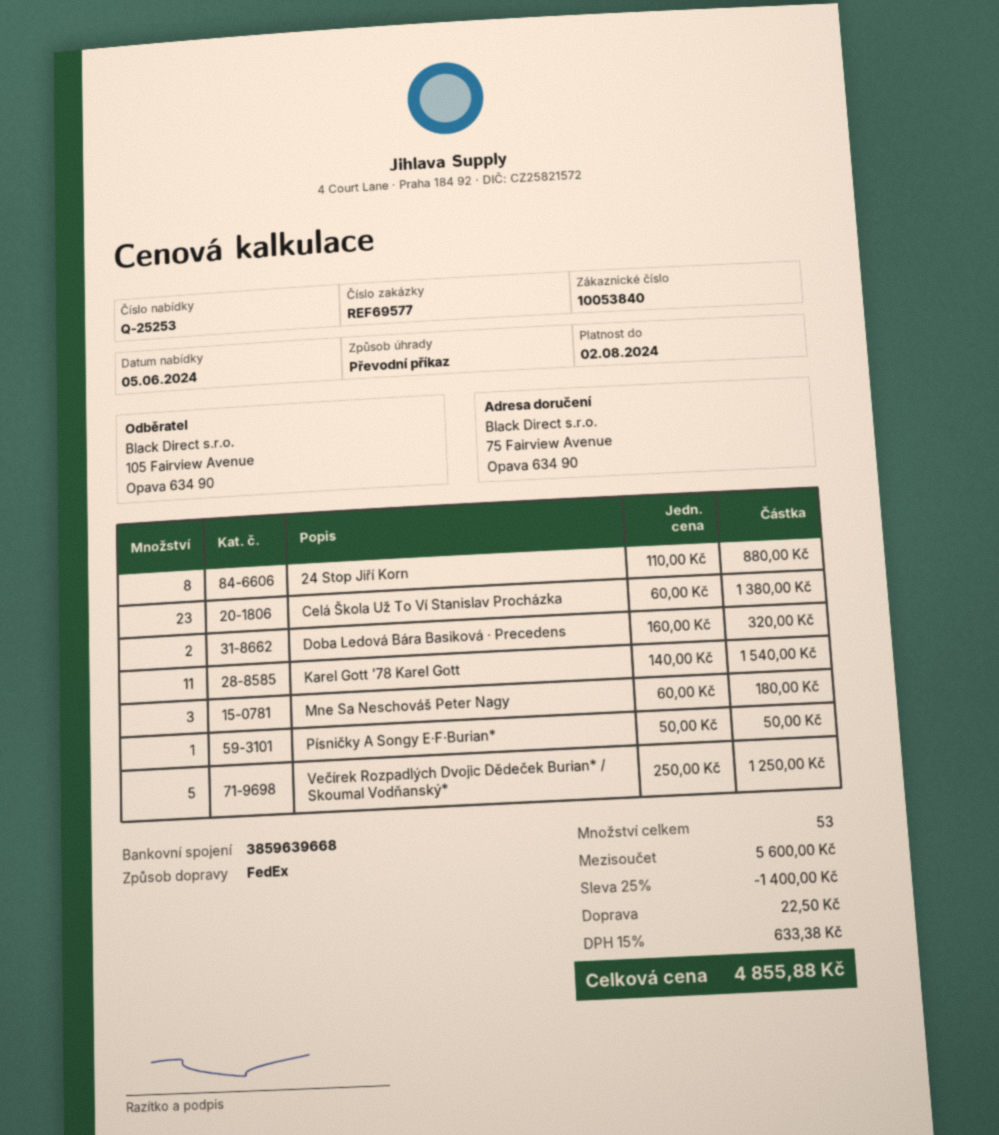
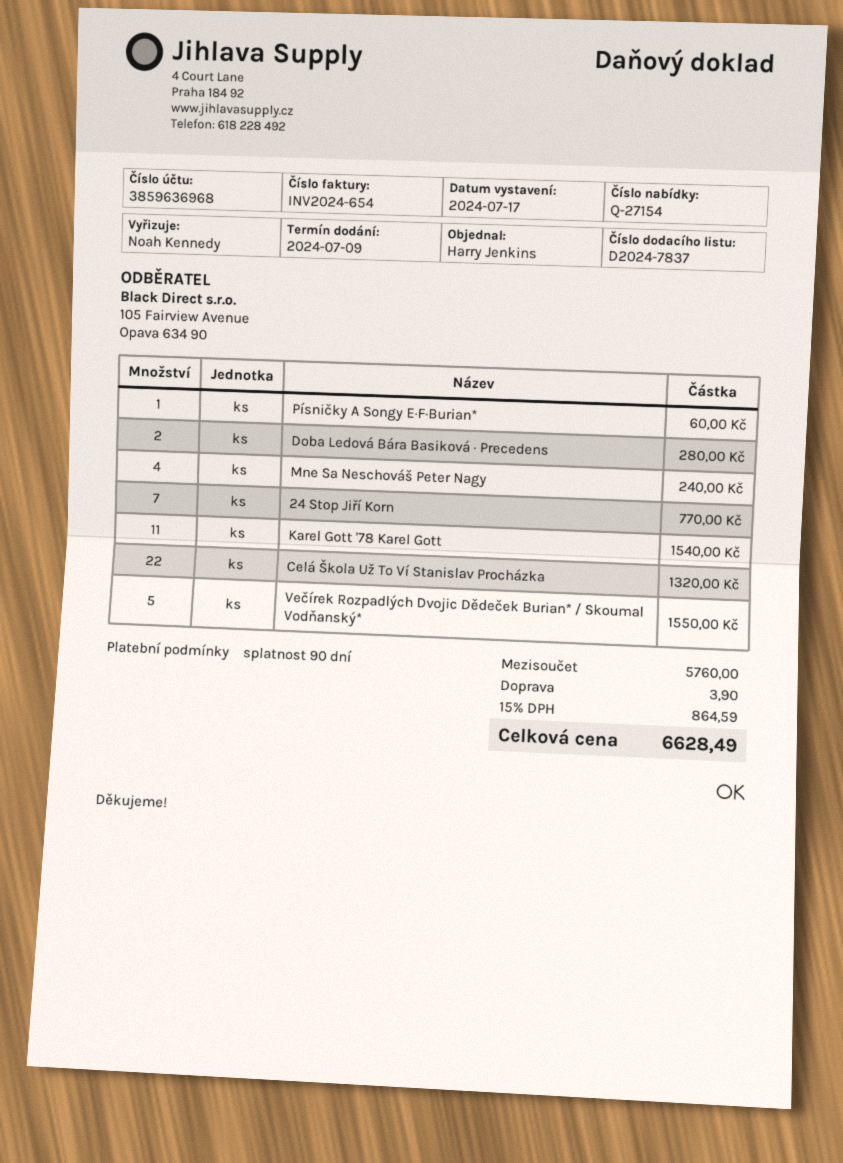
quote number: Q-25253 -> Q-27154
bank account: 3859639668 -> 3859636968
24 Stop Jiří Korn: 8 for 880.00 -> 7 for 770.00
Celá Škola Už To Ví Stanislav Procházka: 23 for 1380.00 -> 22 for 1320.00
Doba Ledová Bára Basiková · Precedens: 2 for 320.00 -> 2 for 280.00
Mne Sa Neschováš Peter Nagy: 3 for 180.00 -> 4 for 240.00
Písničky A Songy E·F·Burian*: 1 for 50.00 -> 1 for 60.00
Večírek Rozpadlých Dvojic Dědeček Burian* / Skoumal Vodňanský*: 5 for 1250.00 -> 5 for 1550.00
subtotal: 5600.00 -> 5760.00
discount: 25% = 1400.00 -> none
shipping: 22.50 -> 3.90
tax: 15% = 633.38 -> 15% = 864.59
total: 4855.88 -> 6628.49

